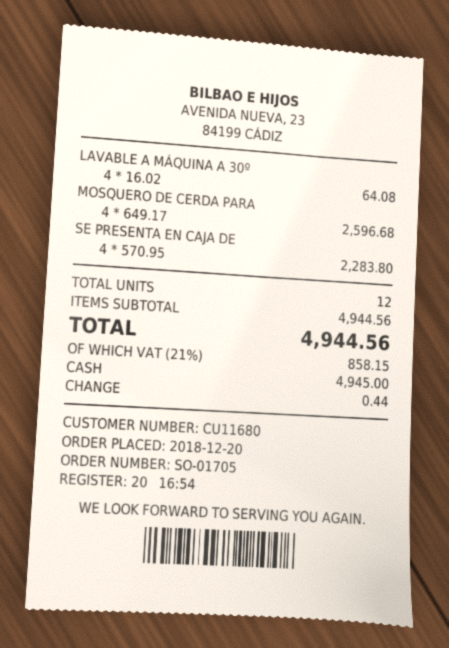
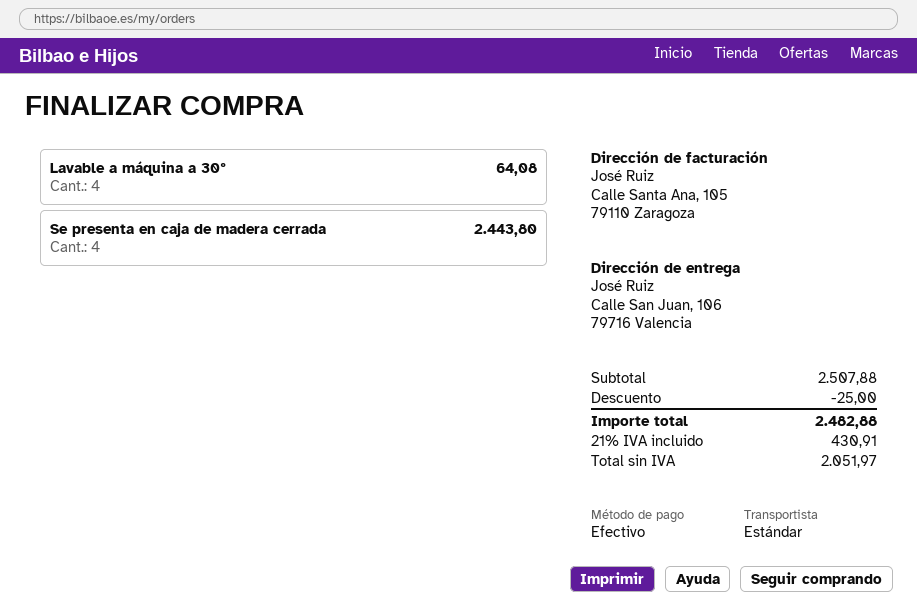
MOSQUERO DE CERDA PARA: 4 for 2596.68 -> none
SE PRESENTA EN CAJA DE: 4 for 2283.80 -> 4 for 2443.80
subtotal: 4944.56 -> 2507.88
discount: none -> 25.00
tax: 21% = 858.15 -> 21% = 430.91
total: 4944.56 -> 2482.88

